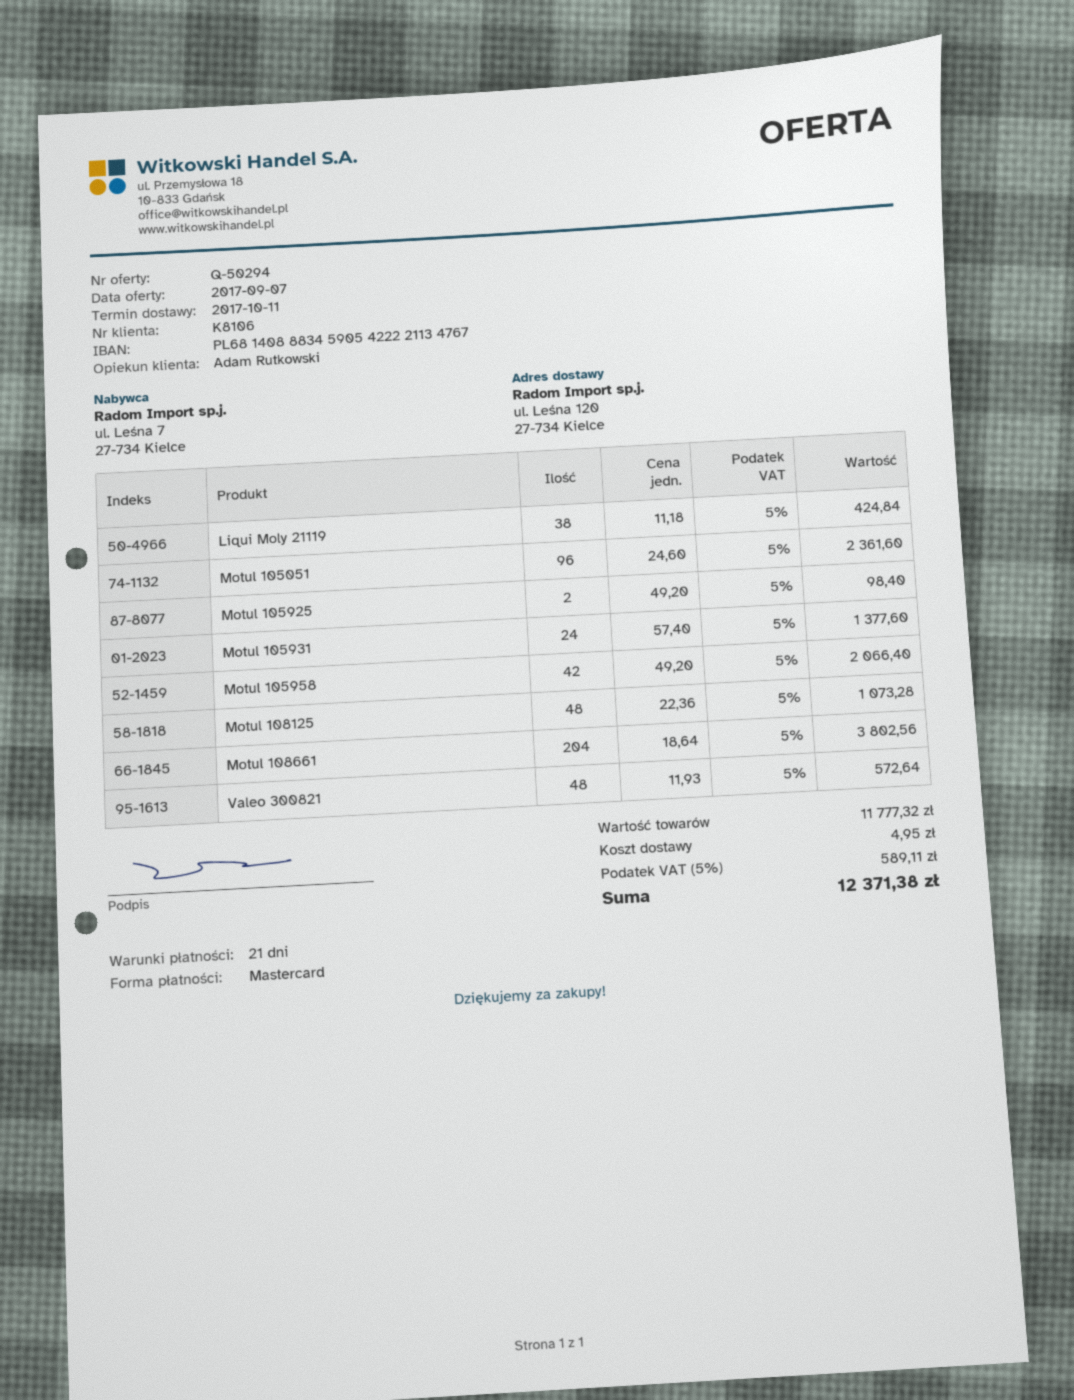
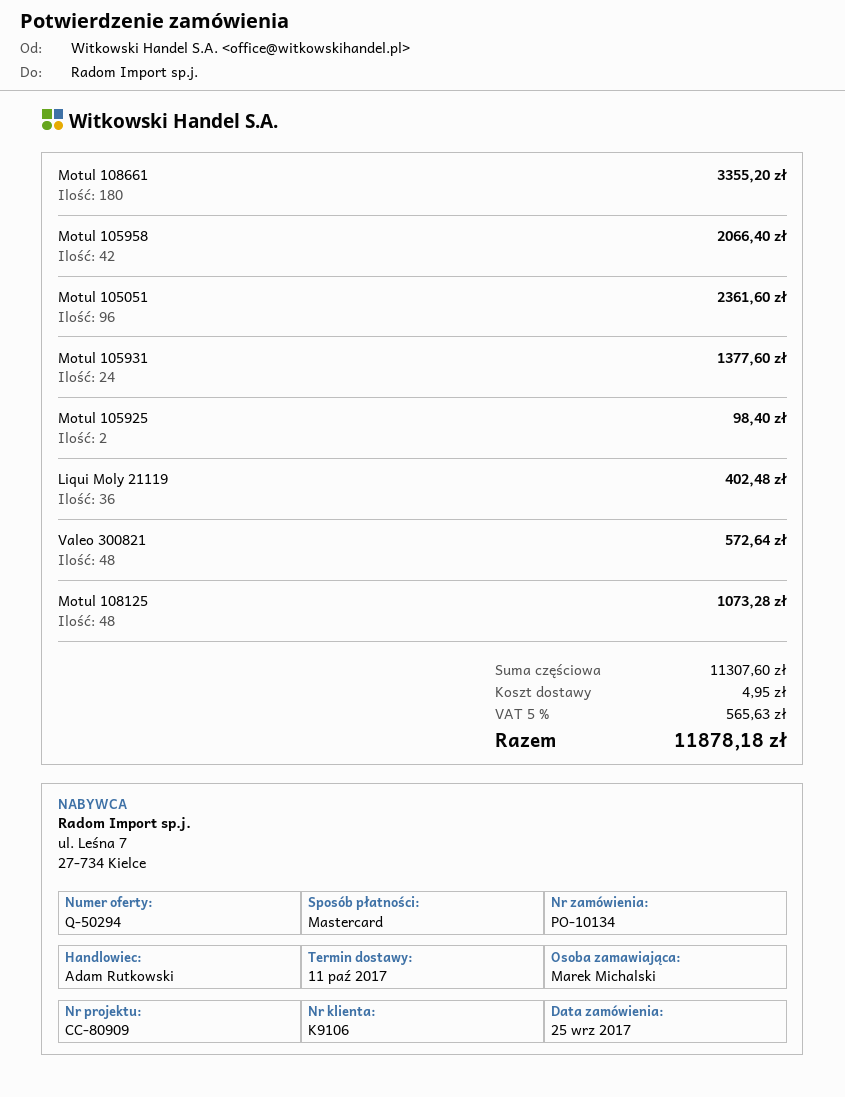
customer number: K8106 -> K9106
Liqui Moly 21119: 38 for 424.84 -> 36 for 402.48
Motul 108661: 204 for 3802.56 -> 180 for 3355.20
subtotal: 11777.32 -> 11307.60
tax: 5% = 589.11 -> 5% = 565.63
total: 12371.38 -> 11878.18

